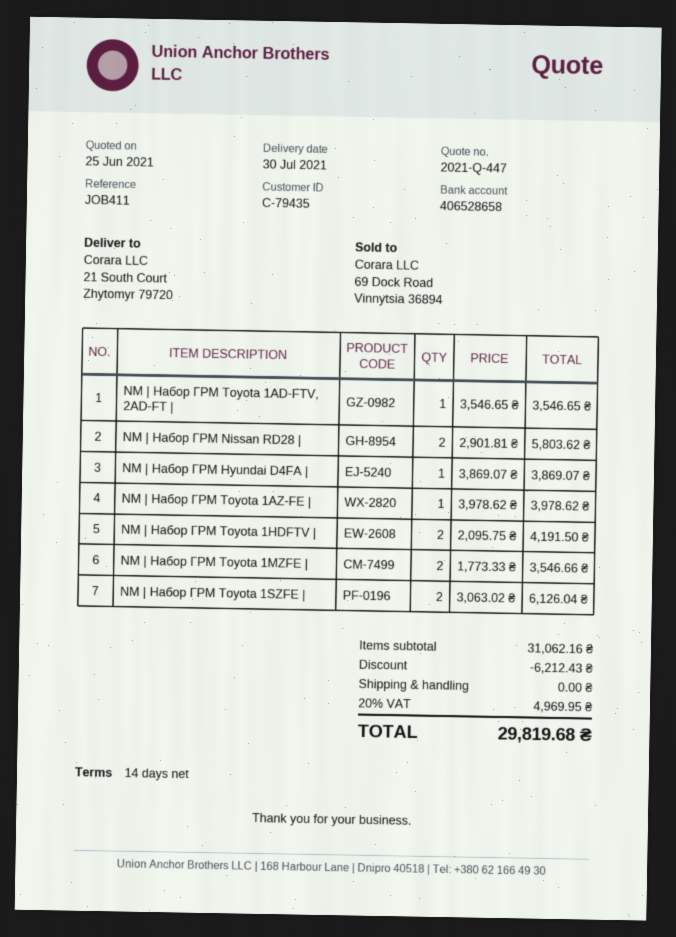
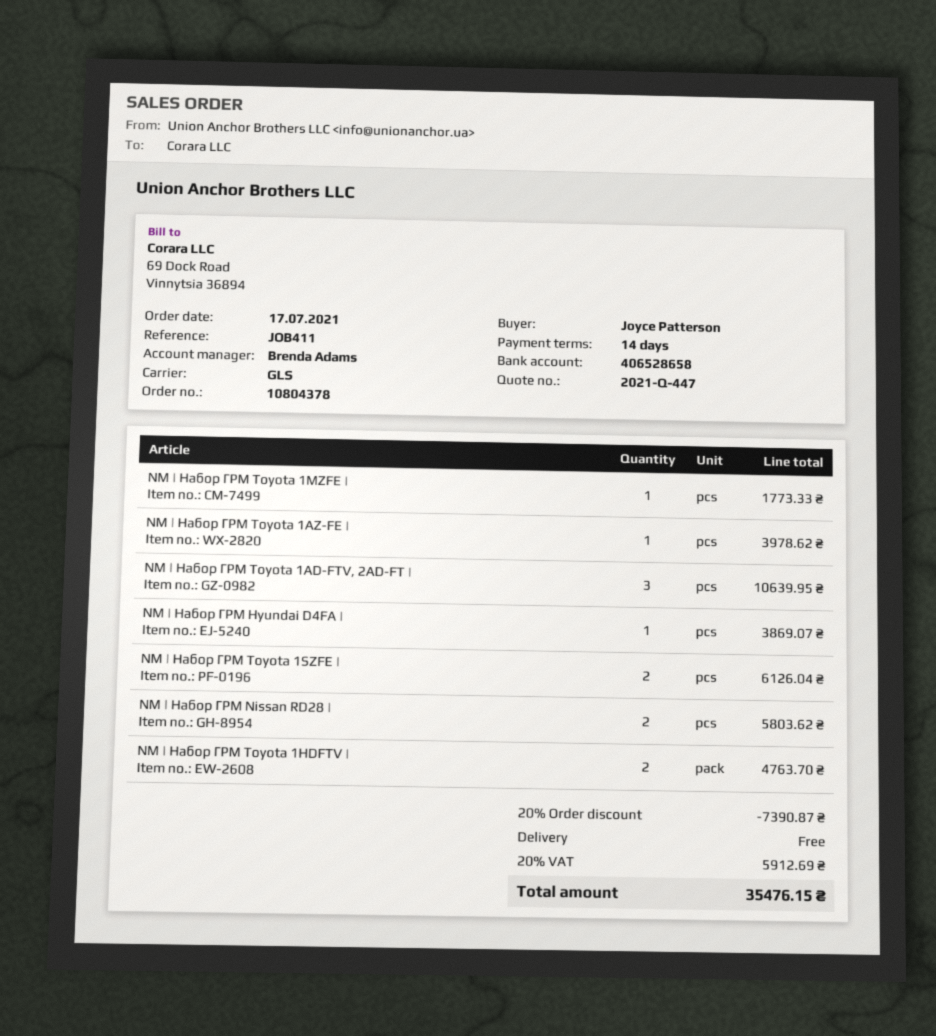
NM | Набор ГРМ Toyota 1AD-FTV, 2AD-FT |: 1 for 3546.65 -> 3 for 10639.95
NM | Набор ГРМ Toyota 1HDFTV |: 2 for 4191.50 -> 2 for 4763.70
NM | Набор ГРМ Toyota 1MZFE |: 2 for 3546.66 -> 1 for 1773.33
discount: 6212.43 -> 7390.87
tax: 20% = 4969.95 -> 20% = 5912.69
total: 29819.68 -> 35476.15

